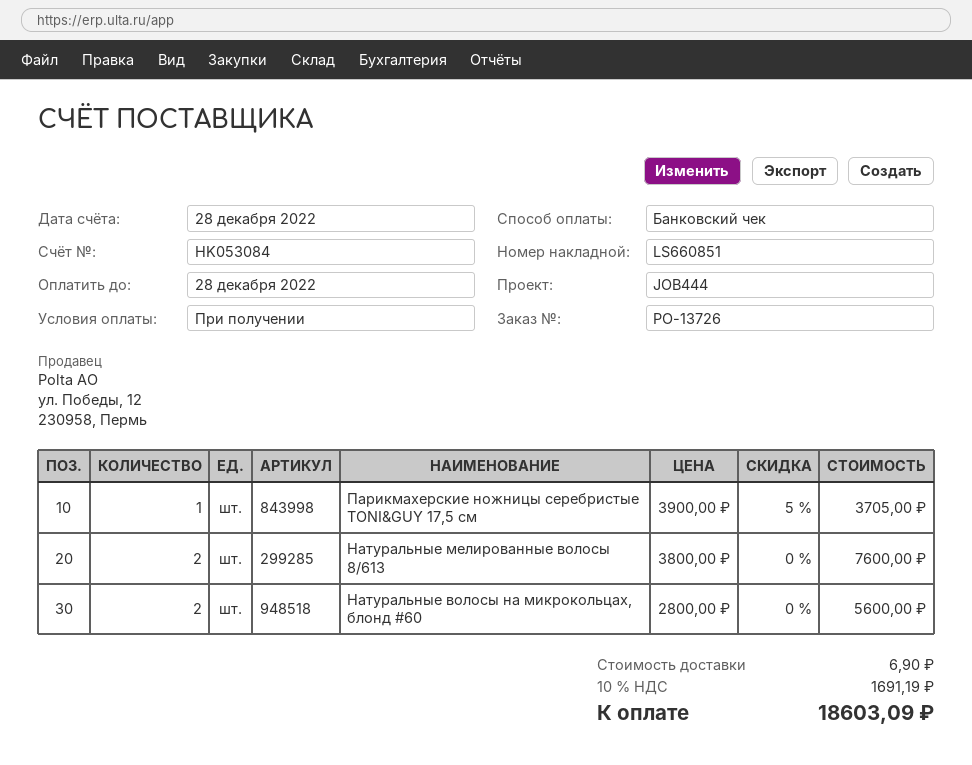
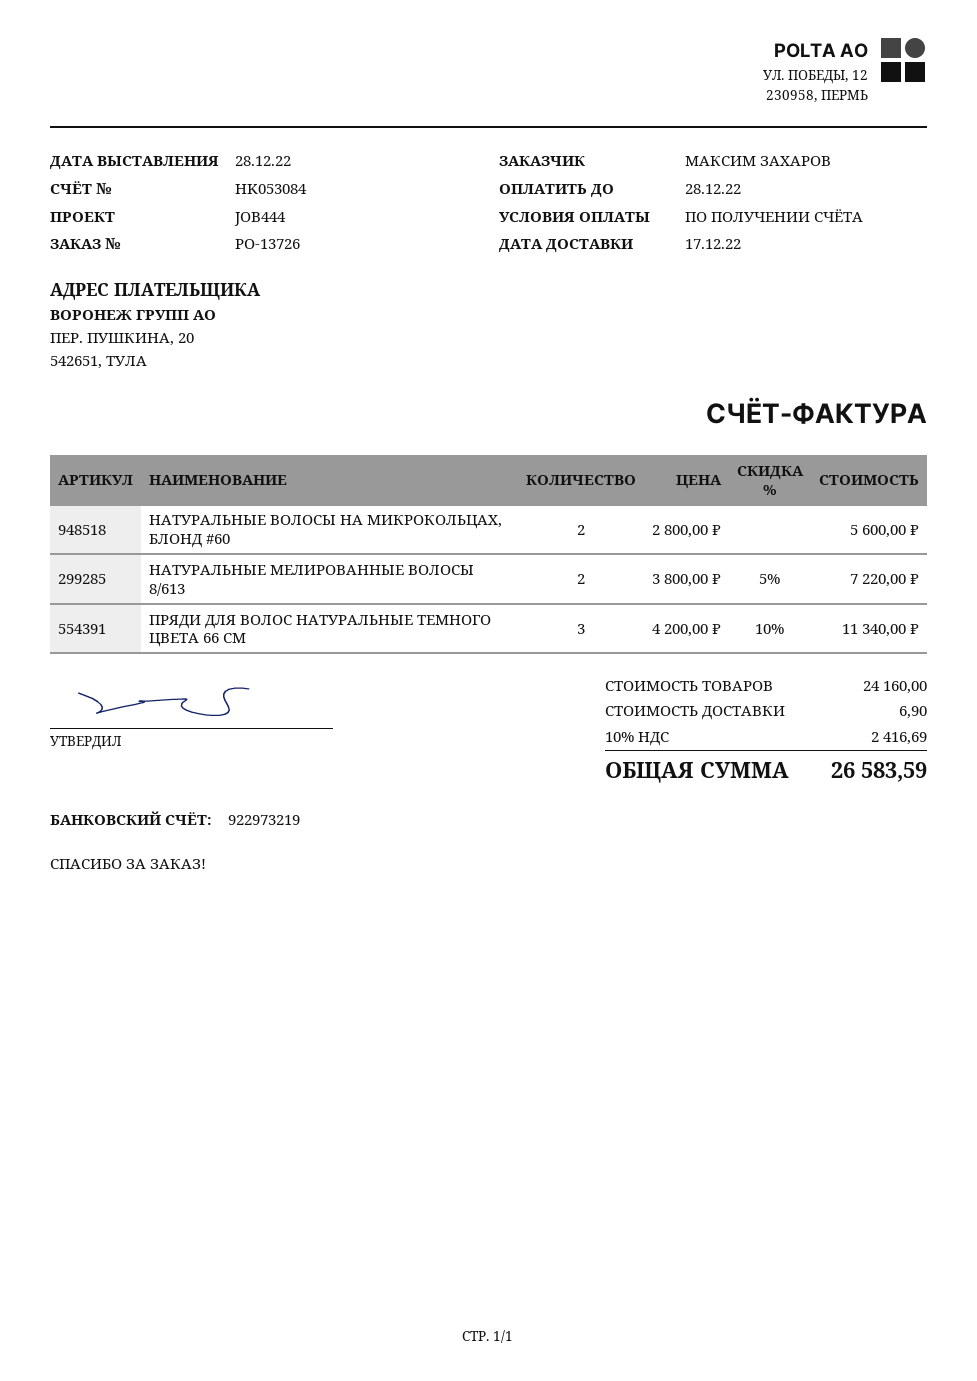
Парикмахерские ножницы серебристые TONI&GUY 17,5 см: 1 x 3900.00 - 5% = 3705.00 -> none
Натуральные мелированные волосы 8/613: 2 x 3800.00 = 7600.00 -> 2 x 3800.00 - 5% = 7220.00
ПРЯДИ ДЛЯ ВОЛОС НАТУРАЛЬНЫЕ ТЕМНОГО ЦВЕТА 66 СМ: none -> 3 x 4200.00 - 10% = 11340.00
tax: 10% = 1691.19 -> 10% = 2416.69
total: 18603.09 -> 26583.59

